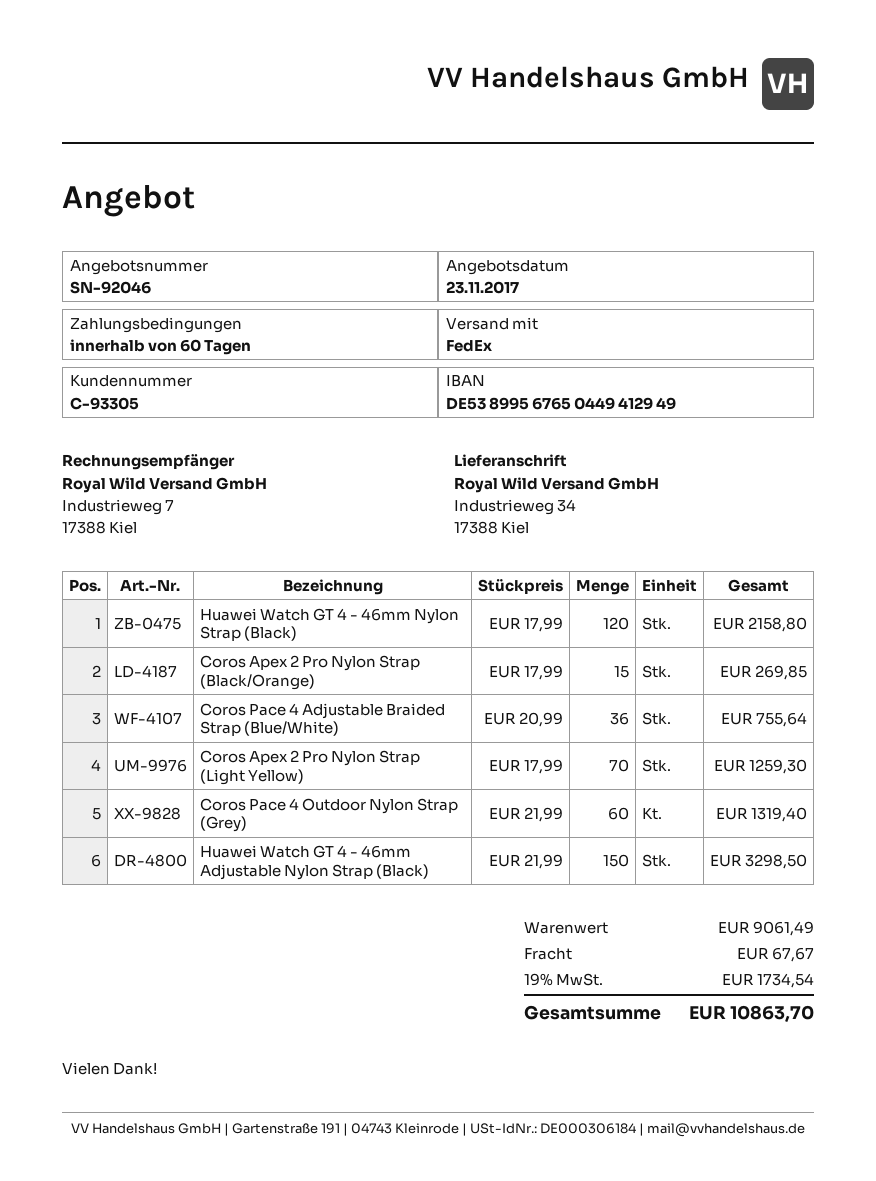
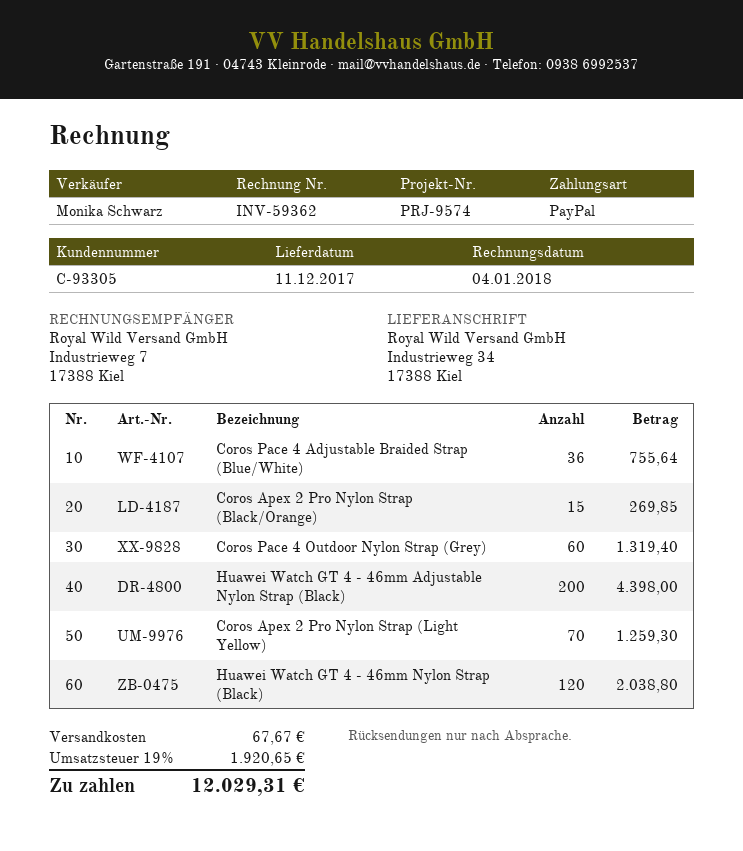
Huawei Watch GT 4 - 46mm Nylon Strap (Black): 120 for 2158.80 -> 120 for 2038.80
Huawei Watch GT 4 - 46mm Adjustable Nylon Strap (Black): 150 for 3298.50 -> 200 for 4398.00
tax: 19% = 1734.54 -> 19% = 1920.65
total: 10863.70 -> 12029.31

